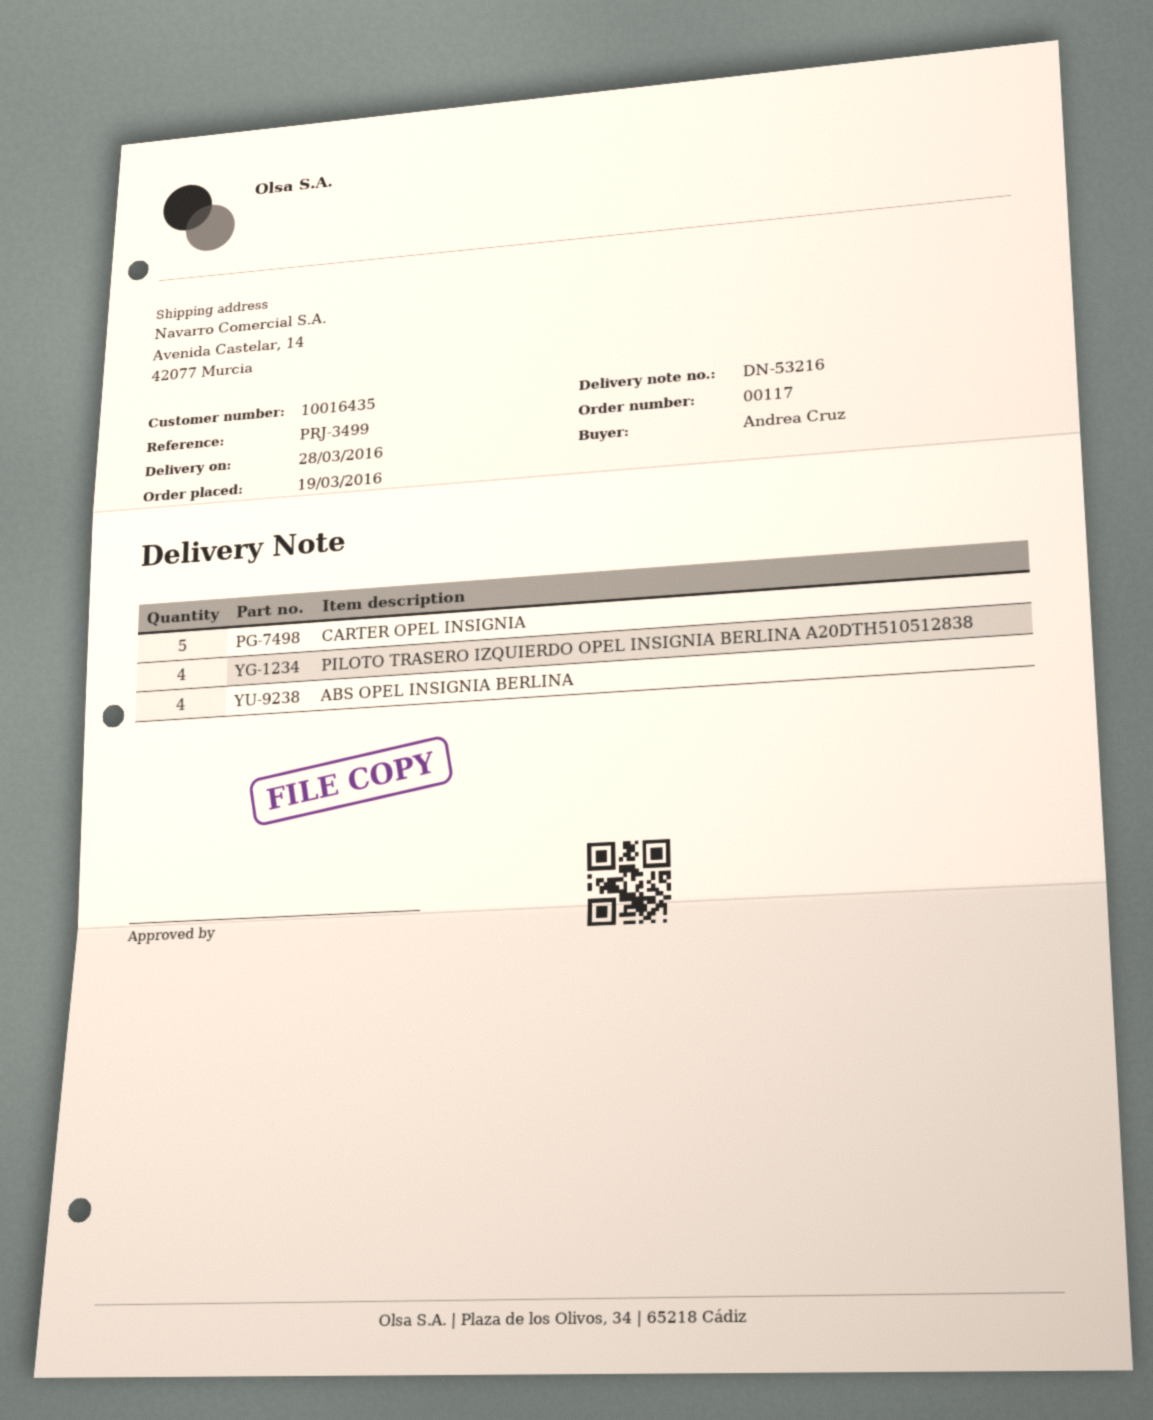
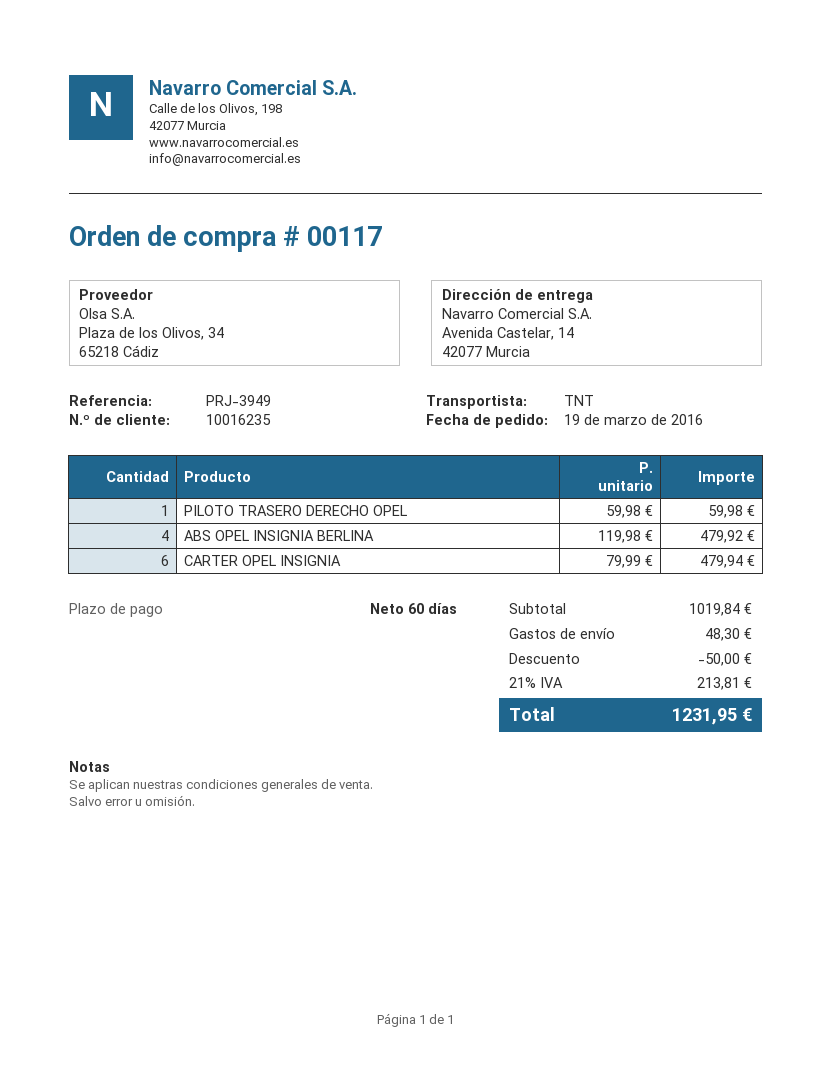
customer number: 10016435 -> 10016235
reference: PRJ-3499 -> PRJ-3949
CARTER OPEL INSIGNIA: 5 -> 6
PILOTO TRASERO IZQUIERDO OPEL INSIGNIA BERLINA A20DTH510512838: 4 -> none
PILOTO TRASERO DERECHO OPEL: none -> 1

